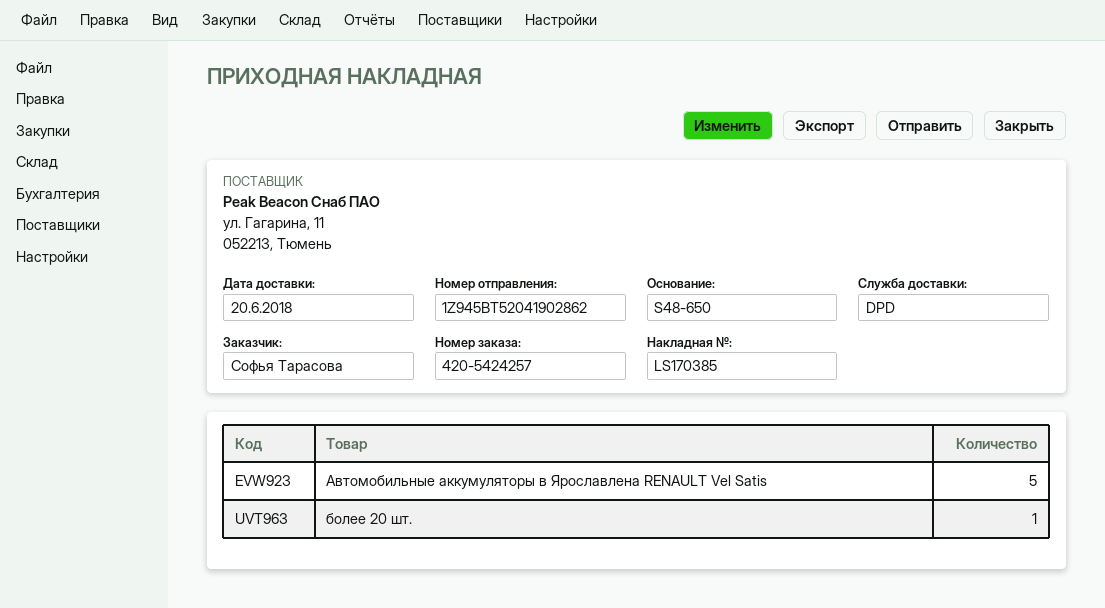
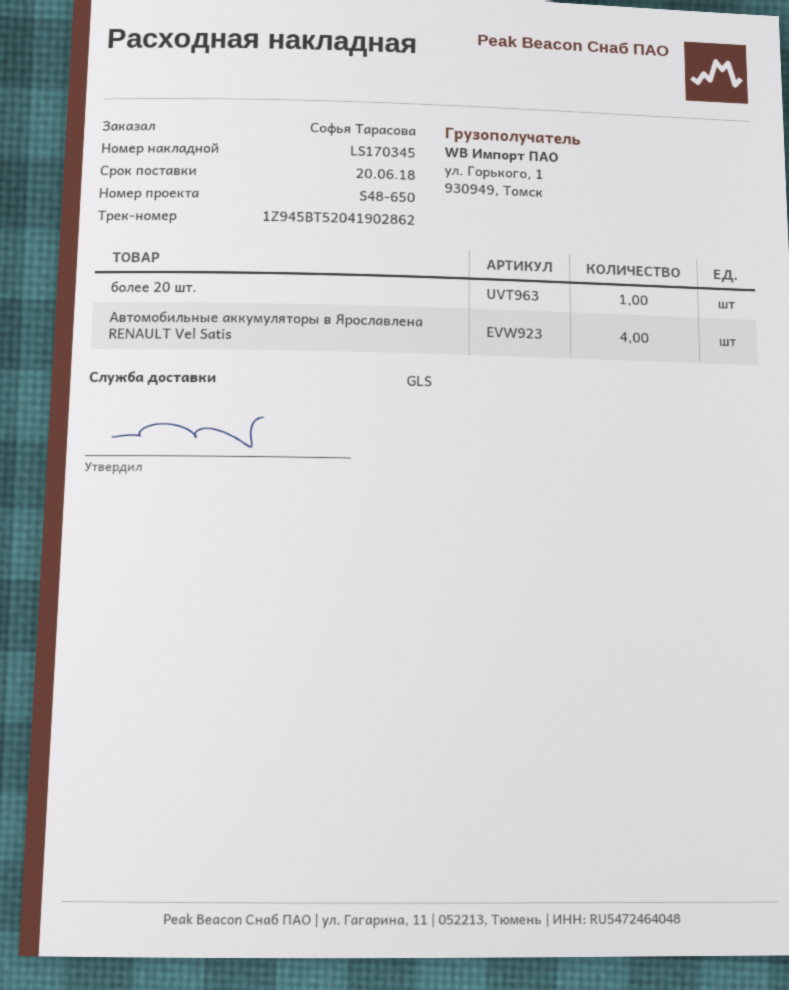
delivery note number: LS170385 -> LS170345
shipping method: DPD -> GLS
Автомобильные аккумуляторы в Ярославлена RENAULT Vel Satis: 5 -> 4

